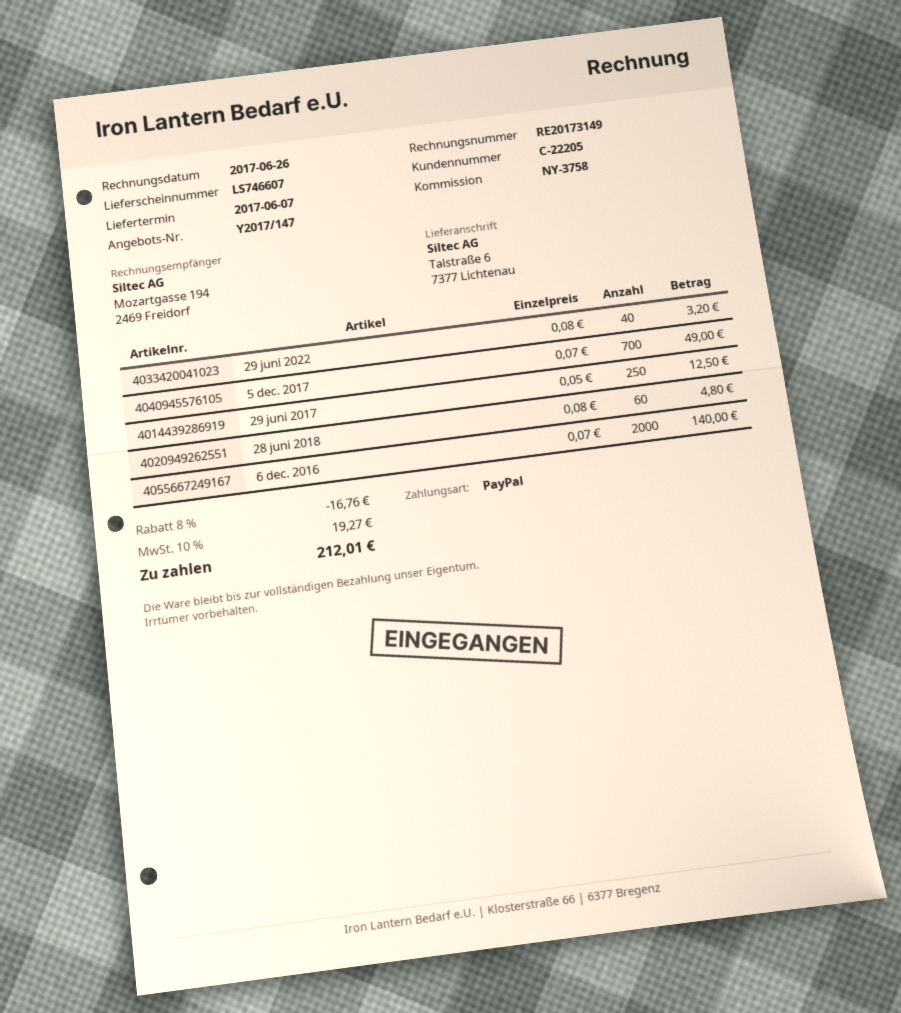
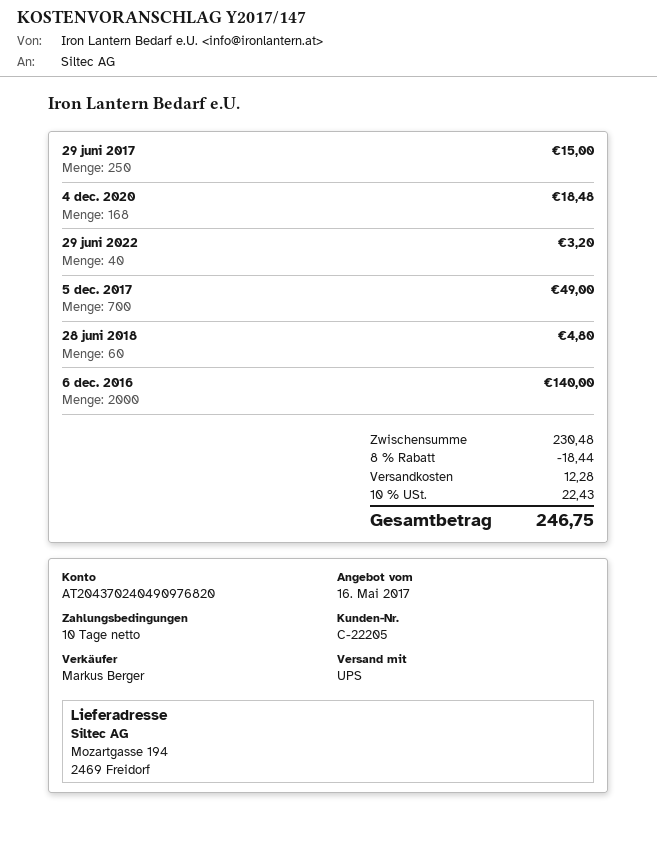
ship to: Talstraße 6, 7377 Lichtenau -> Mozartgasse 194, 2469 Freidorf
29 juni 2017: 250 for 12.50 -> 250 for 15.00
4 dec. 2020: none -> 168 for 18.48
discount: 8% = 16.76 -> 8% = 18.44
shipping: none -> 12.28
tax: 10% = 19.27 -> 10% = 22.43
total: 212.01 -> 246.75

